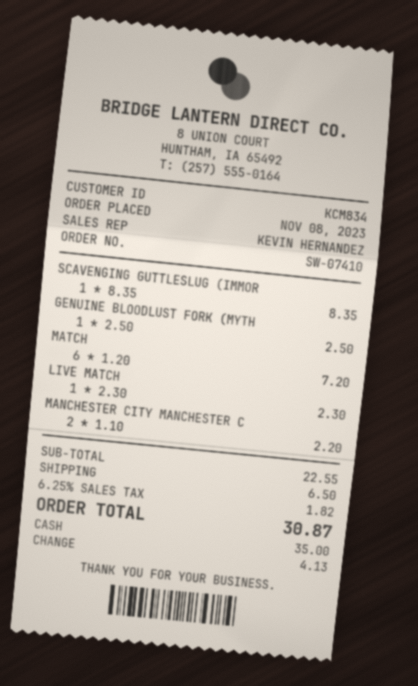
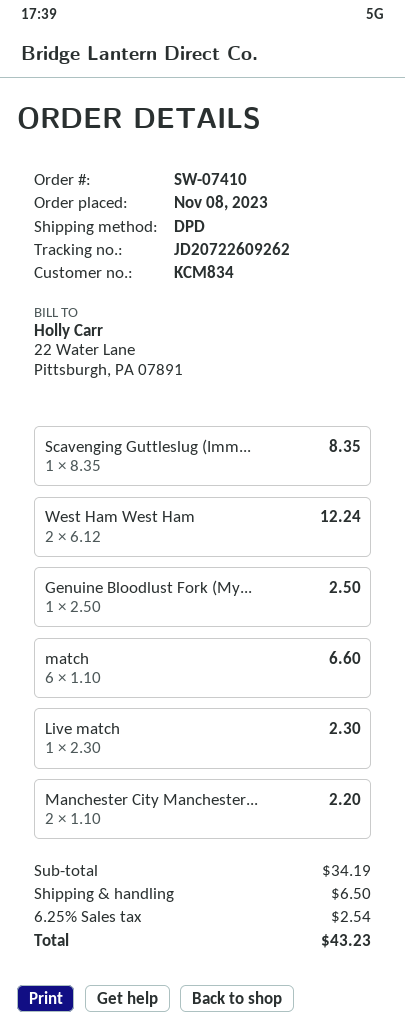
MATCH: 6 x 1.20 = 7.20 -> 6 x 1.10 = 6.60
West Ham West Ham: none -> 2 x 6.12 = 12.24
subtotal: 22.55 -> 34.19
tax: 6.25% = 1.82 -> 6.25% = 2.54
total: 30.87 -> 43.23

